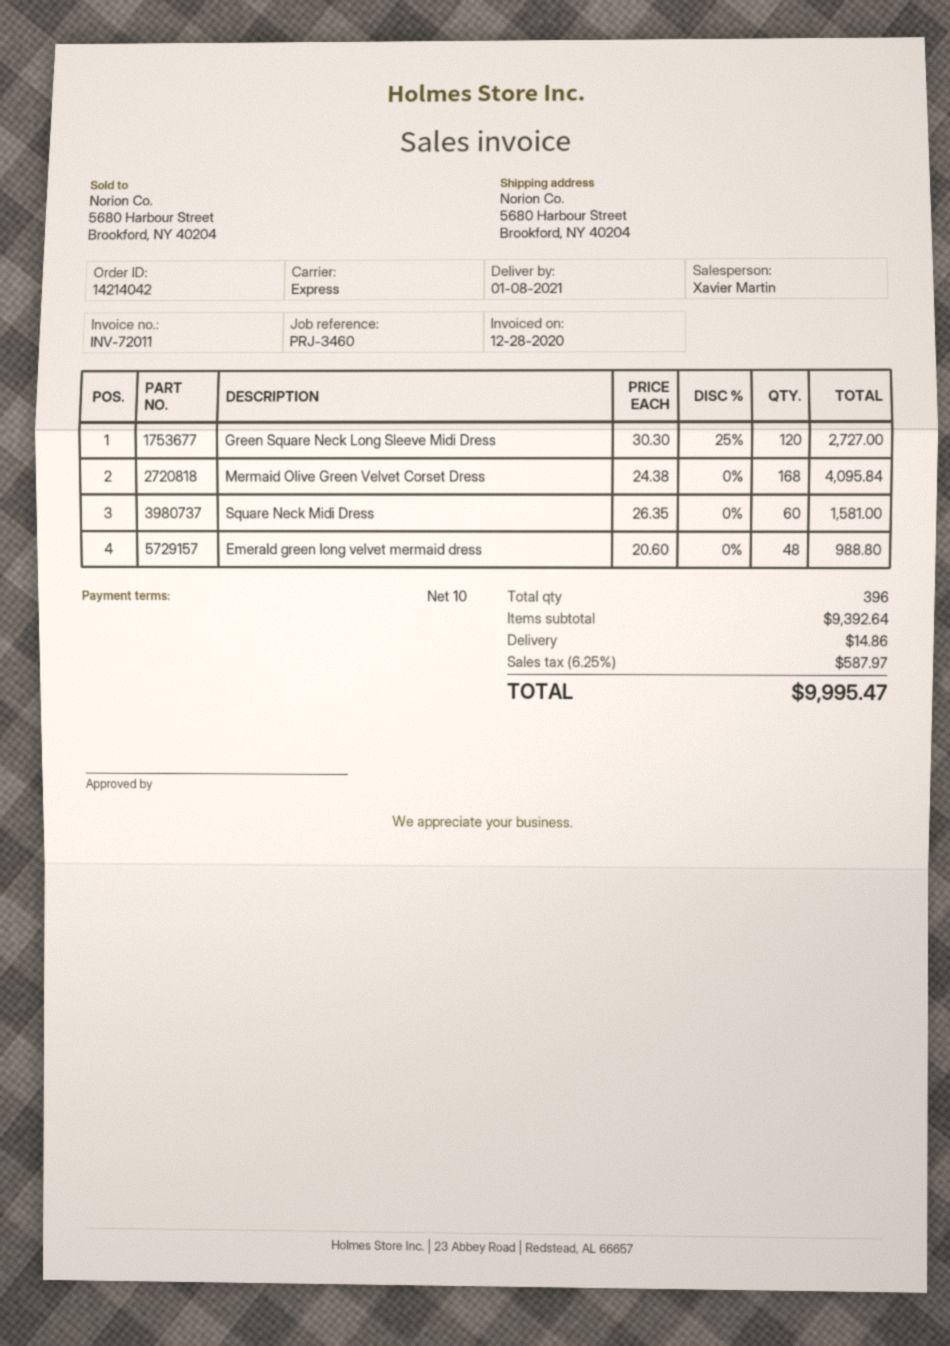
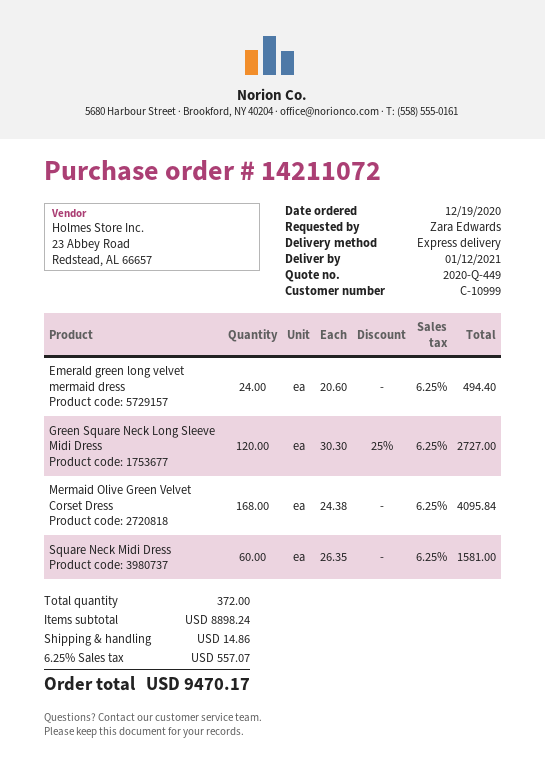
order number: 14214042 -> 14211072
delivery date: 2021-01-08 -> 2021-01-12
Emerald green long velvet mermaid dress: 48 x 20.60 = 988.80 -> 24 x 20.60 = 494.40
total quantity: 396 -> 372
subtotal: 9392.64 -> 8898.24
tax: 6.25% = 587.97 -> 6.25% = 557.07
total: 9995.47 -> 9470.17

